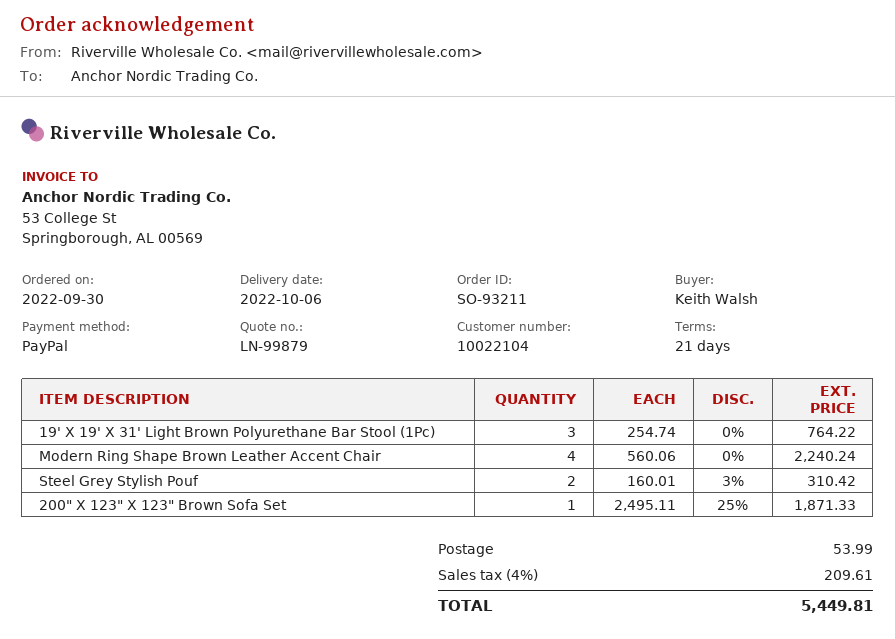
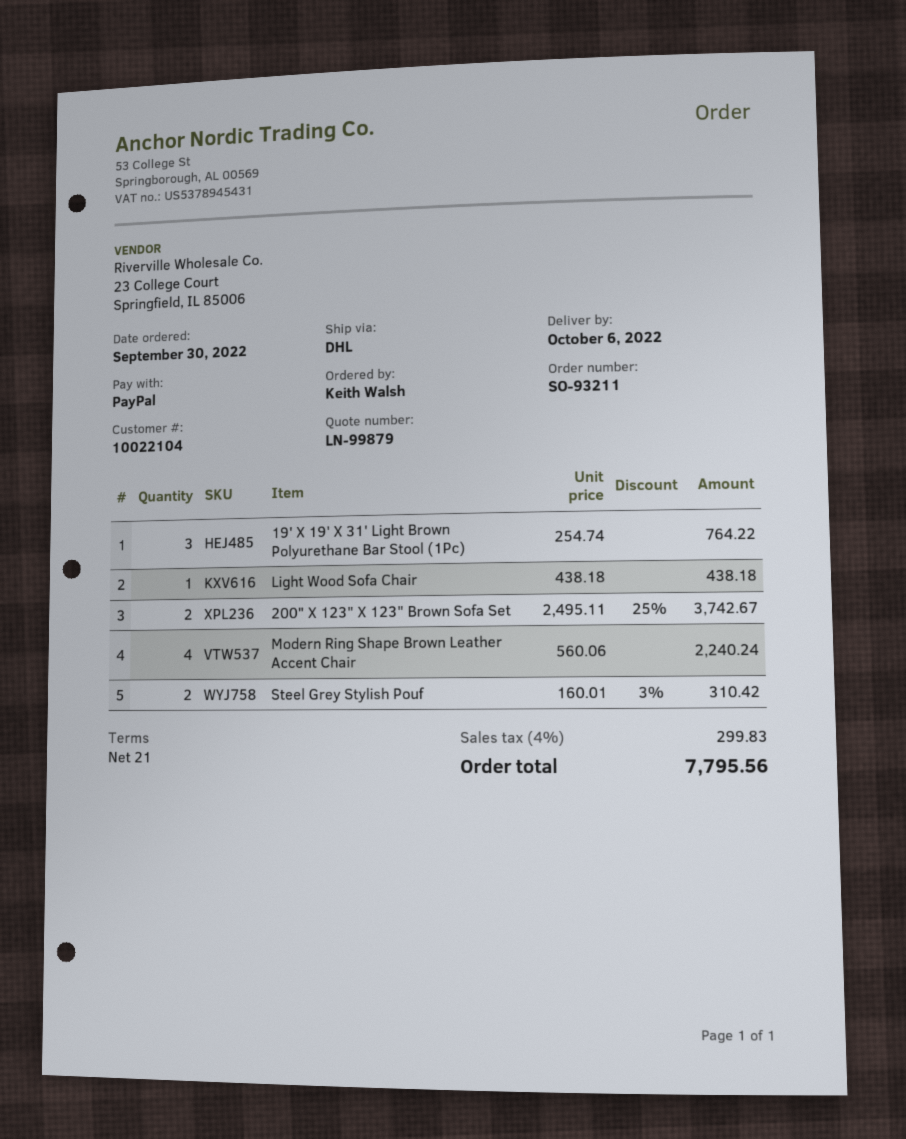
200" X 123" X 123" Brown Sofa Set: 1 x 2495.11 - 25% = 1871.33 -> 2 x 2495.11 - 25% = 3742.67
Light Wood Sofa Chair: none -> 1 x 438.18 = 438.18
shipping: 53.99 -> none
tax: 4% = 209.61 -> 4% = 299.83
total: 5449.81 -> 7795.56

